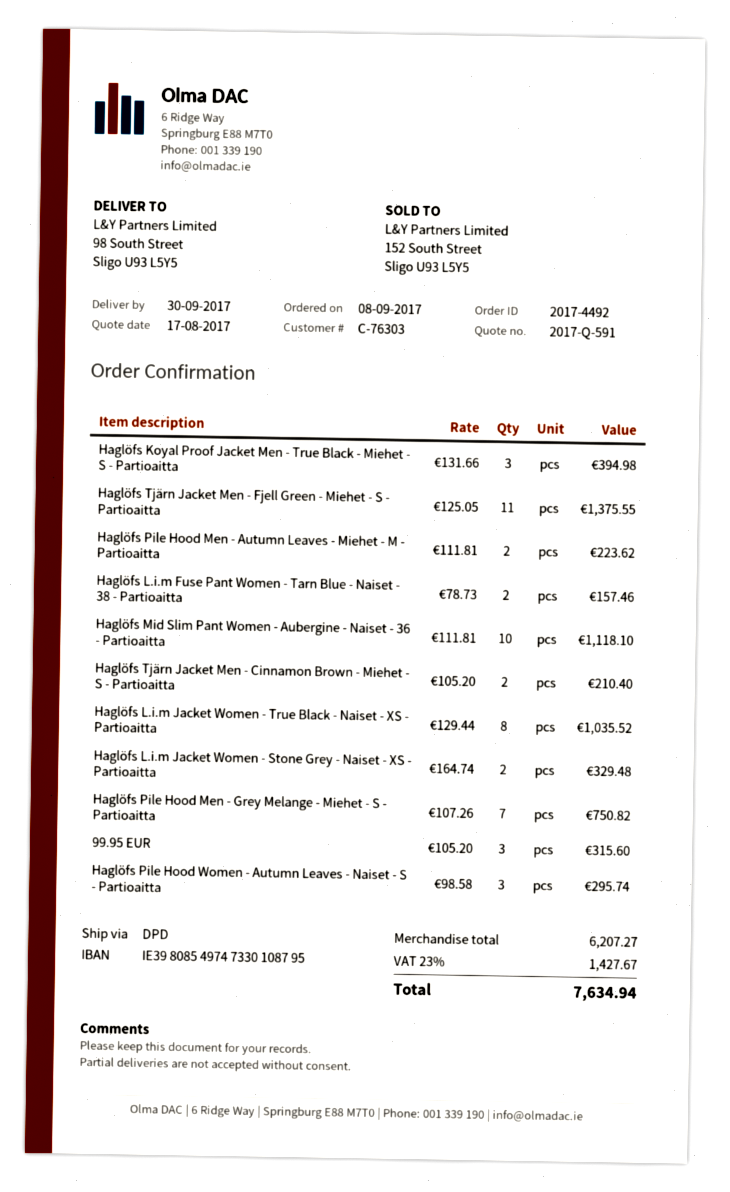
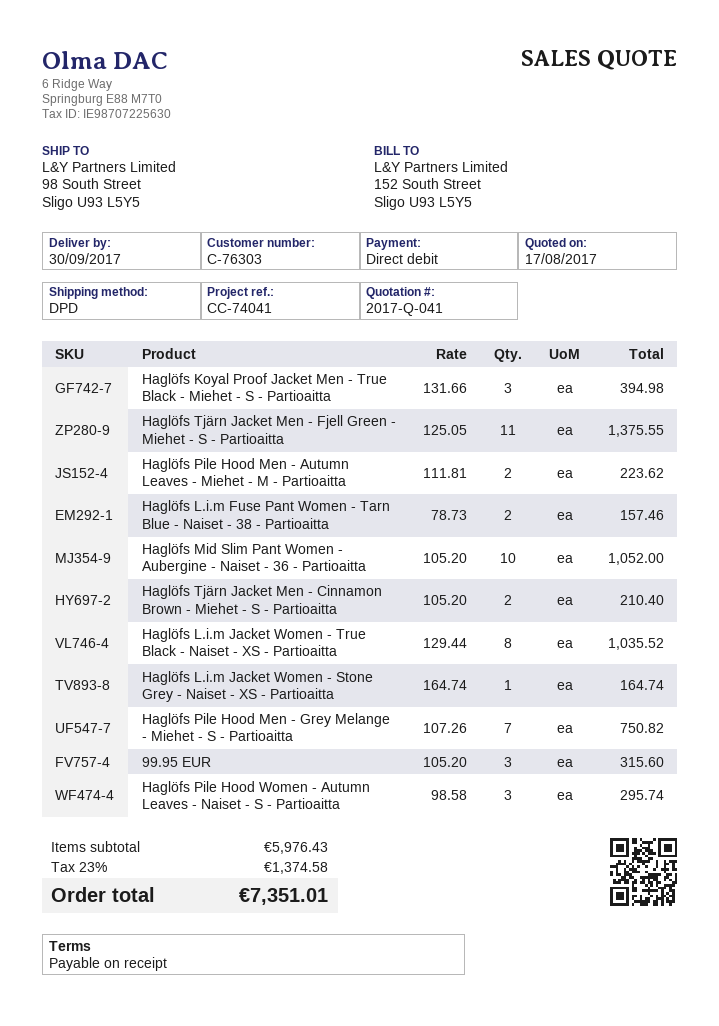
quote number: 2017-Q-591 -> 2017-Q-041
Haglöfs Mid Slim Pant Women - Aubergine - Naiset - 36 - Partioaitta: 10 x 111.81 = 1118.10 -> 10 x 105.20 = 1052.00
Haglöfs L.i.m Jacket Women - Stone Grey - Naiset - XS - Partioaitta: 2 x 164.74 = 329.48 -> 1 x 164.74 = 164.74
subtotal: 6207.27 -> 5976.43
tax: 23% = 1427.67 -> 23% = 1374.58
total: 7634.94 -> 7351.01

